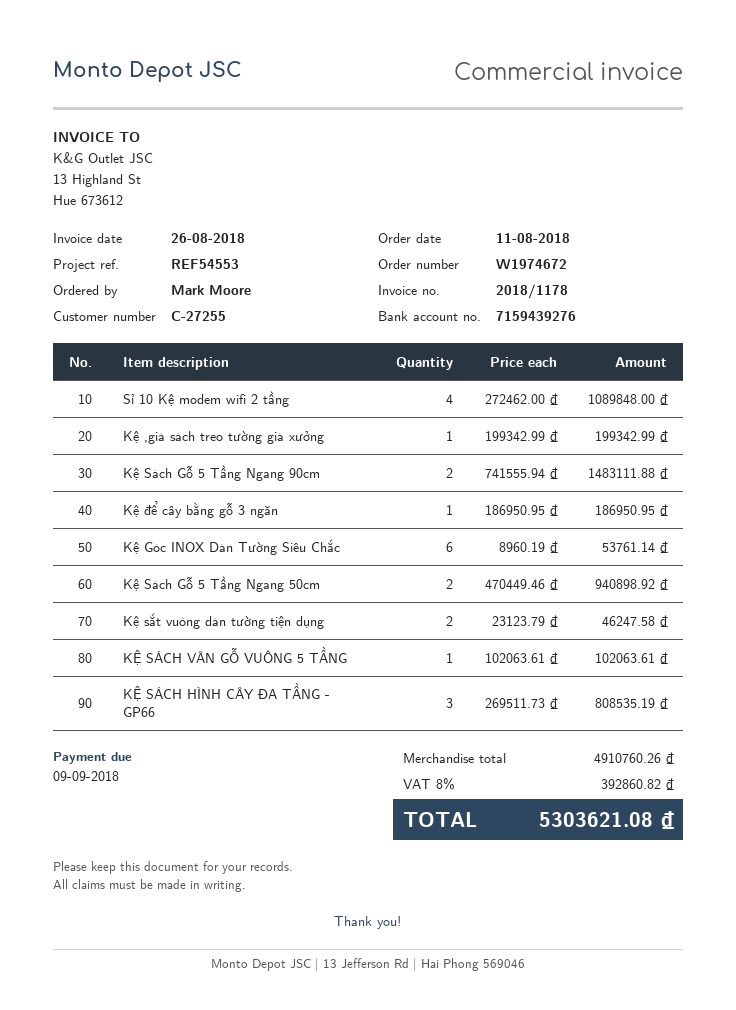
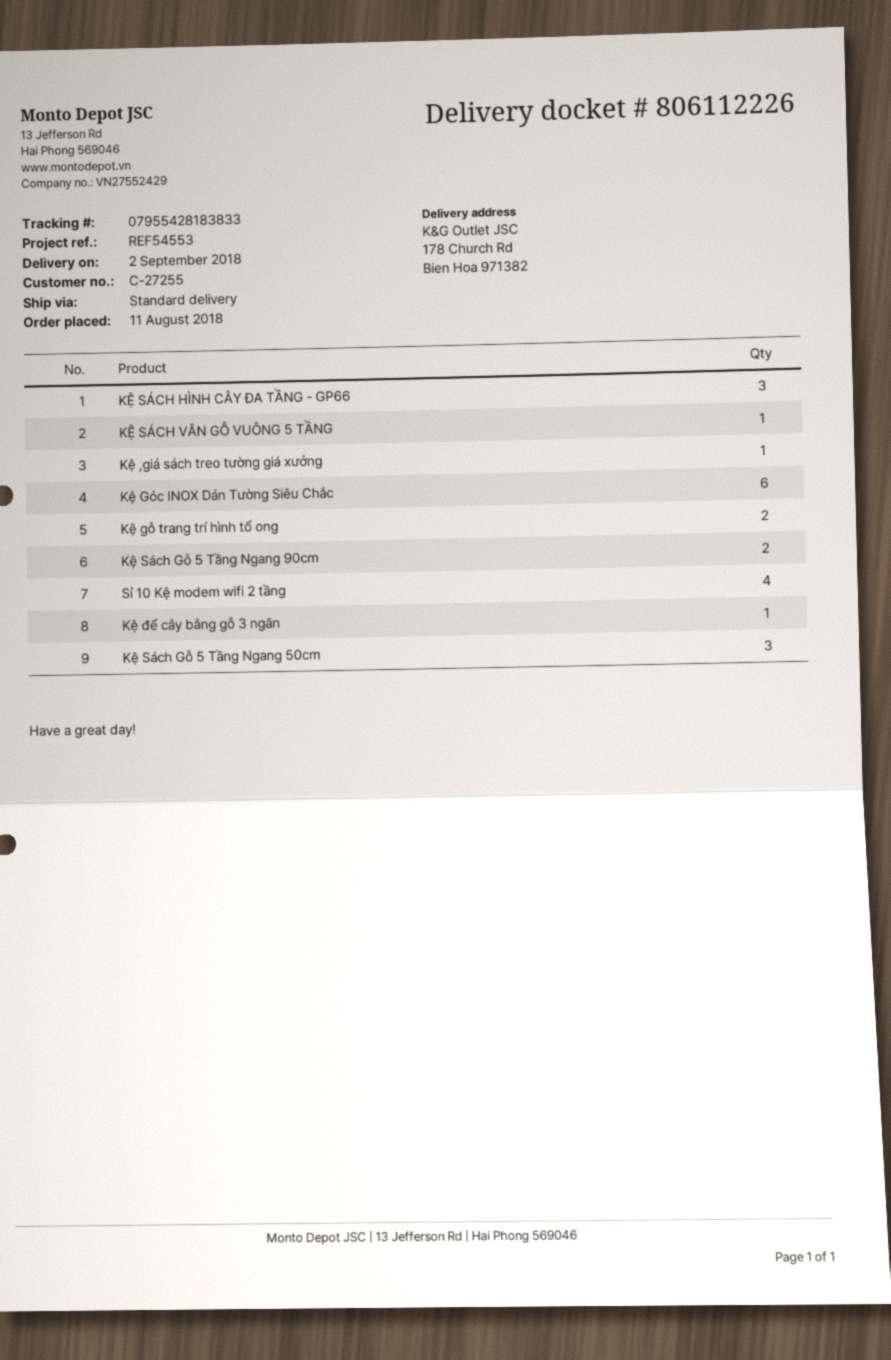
Kệ Sách Gỗ 5 Tầng Ngang 50cm: 2 -> 3
Kệ sắt vuông dán tường tiện dụng: 2 -> none
Kệ gỗ trang trí hình tổ ong: none -> 2

